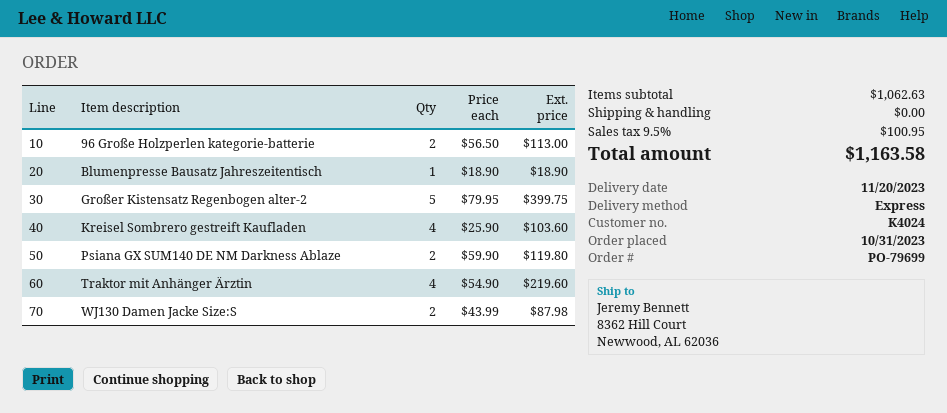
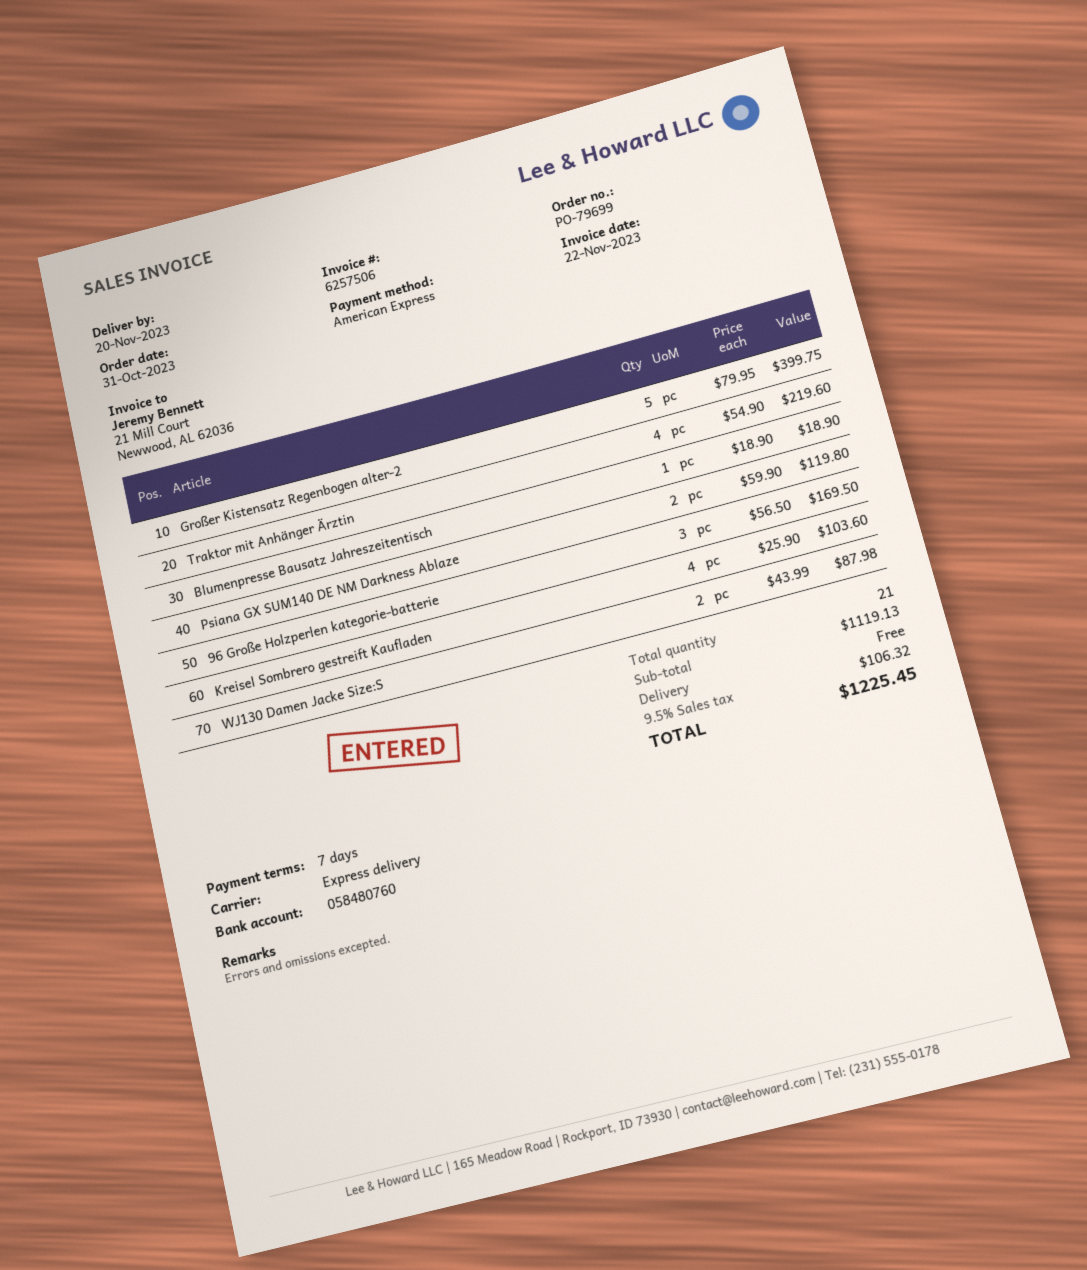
96 Große Holzperlen kategorie-batterie: 2 x 56.50 = 113.00 -> 3 x 56.50 = 169.50
subtotal: 1062.63 -> 1119.13
tax: 9.5% = 100.95 -> 9.5% = 106.32
total: 1163.58 -> 1225.45

